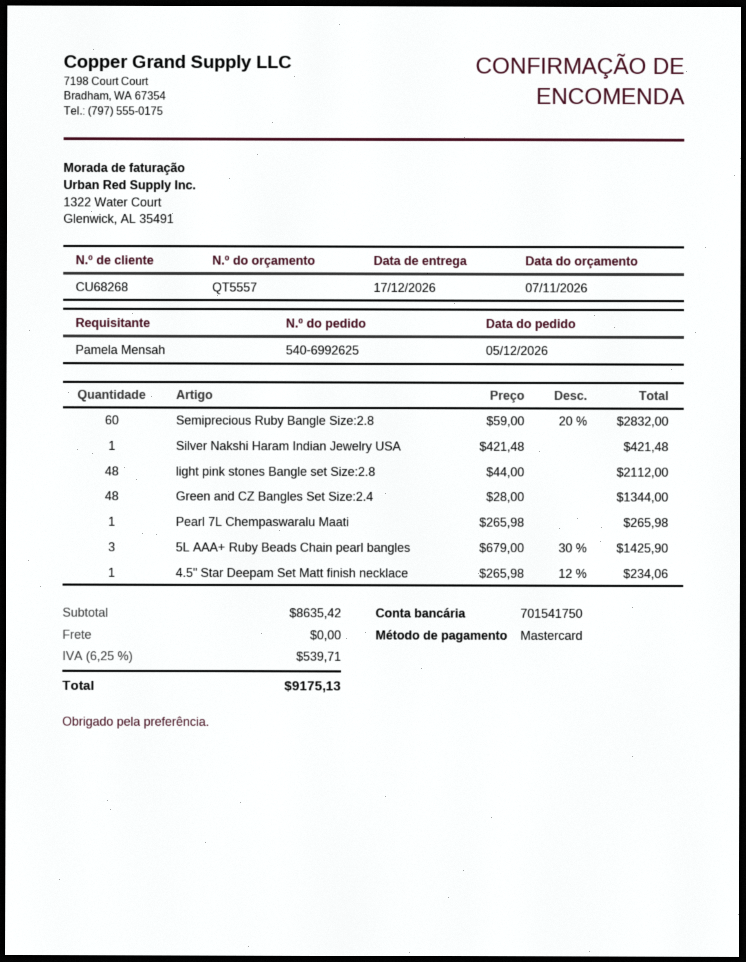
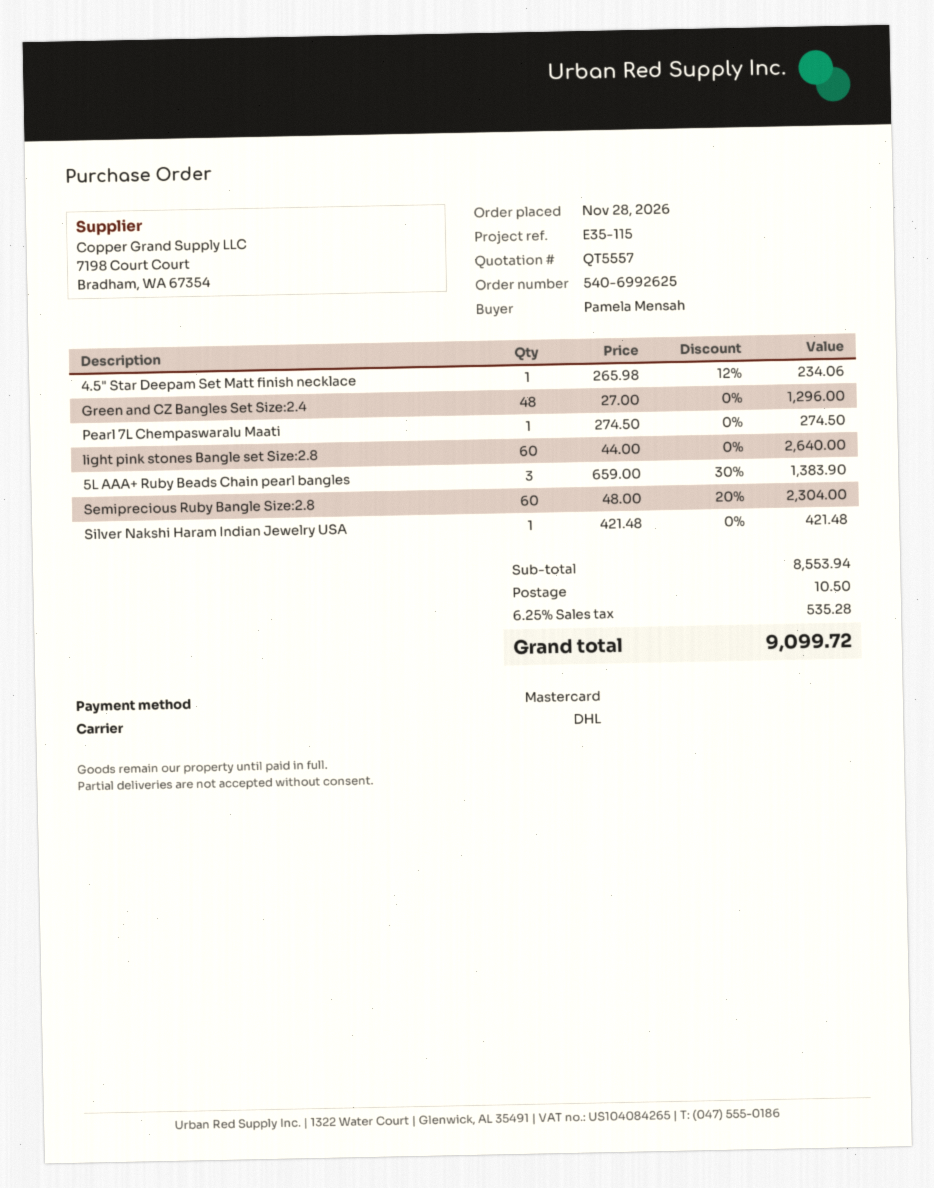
order date: 2026-12-05 -> 2026-11-28
Semiprecious Ruby Bangle Size:2.8: 60 x 59.00 - 20% = 2832.00 -> 60 x 48.00 - 20% = 2304.00
light pink stones Bangle set Size:2.8: 48 x 44.00 = 2112.00 -> 60 x 44.00 = 2640.00
Green and CZ Bangles Set Size:2.4: 48 x 28.00 = 1344.00 -> 48 x 27.00 = 1296.00
Pearl 7L Chempaswaralu Maati: 1 x 265.98 = 265.98 -> 1 x 274.50 = 274.50
5L AAA+ Ruby Beads Chain pearl bangles: 3 x 679.00 - 30% = 1425.90 -> 3 x 659.00 - 30% = 1383.90
subtotal: 8635.42 -> 8553.94
shipping: 0.00 -> 10.50
tax: 6.25% = 539.71 -> 6.25% = 535.28
total: 9175.13 -> 9099.72

